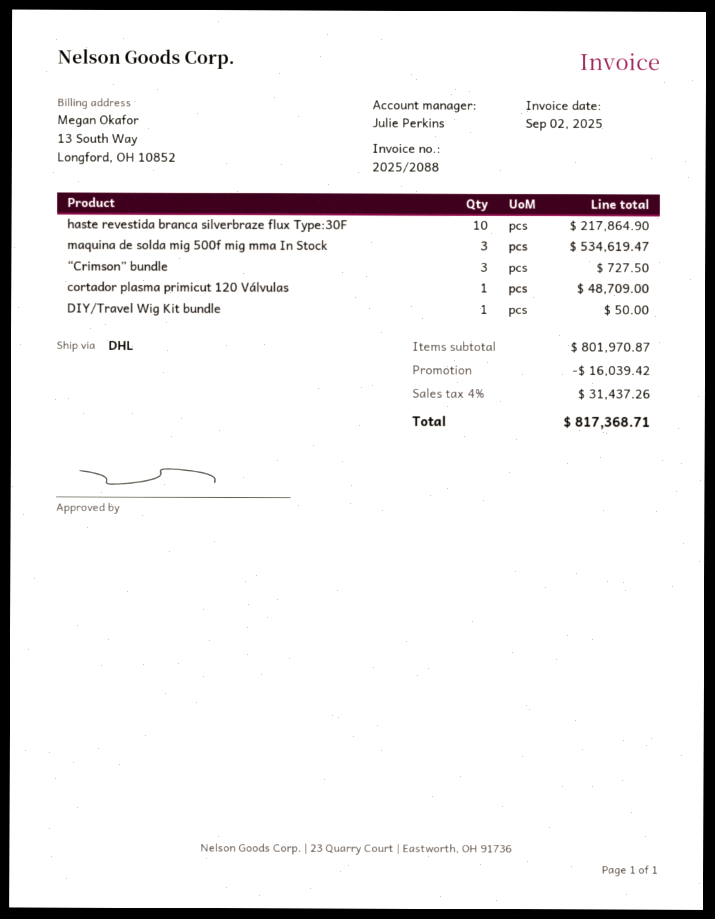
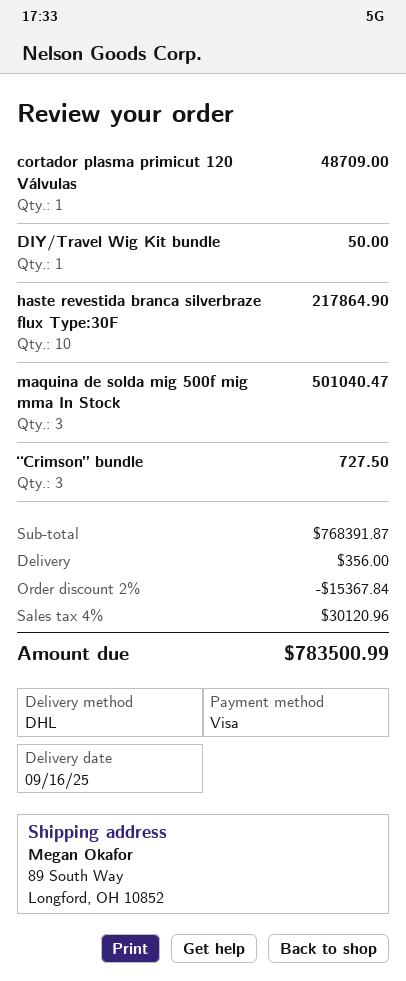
maquina de solda mig 500f mig mma In Stock: 3 for 534619.47 -> 3 for 501040.47
subtotal: 801970.87 -> 768391.87
discount: 16039.42 -> 15367.84
shipping: none -> 356.00
tax: 4% = 31437.26 -> 4% = 30120.96
total: 817368.71 -> 783500.99

